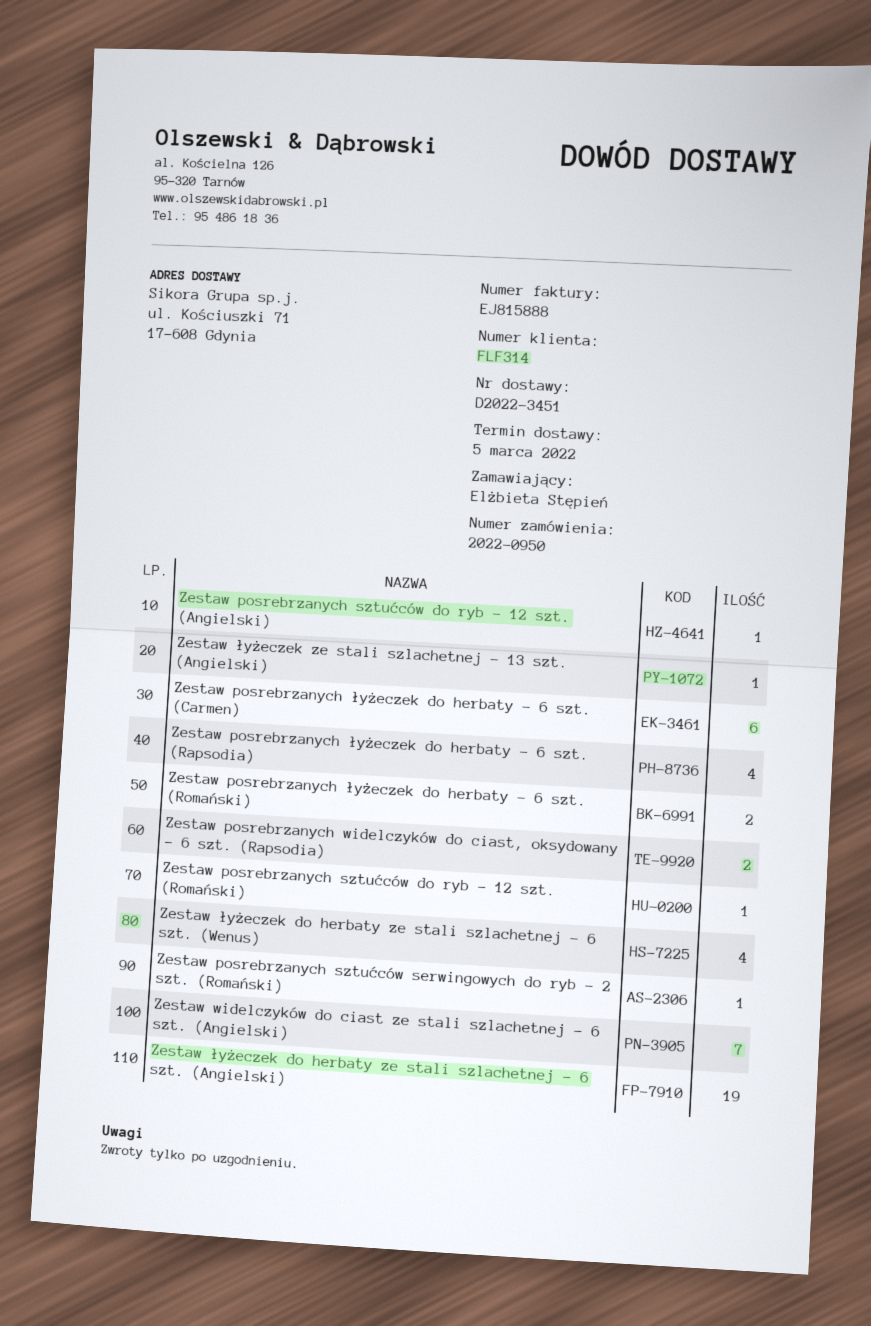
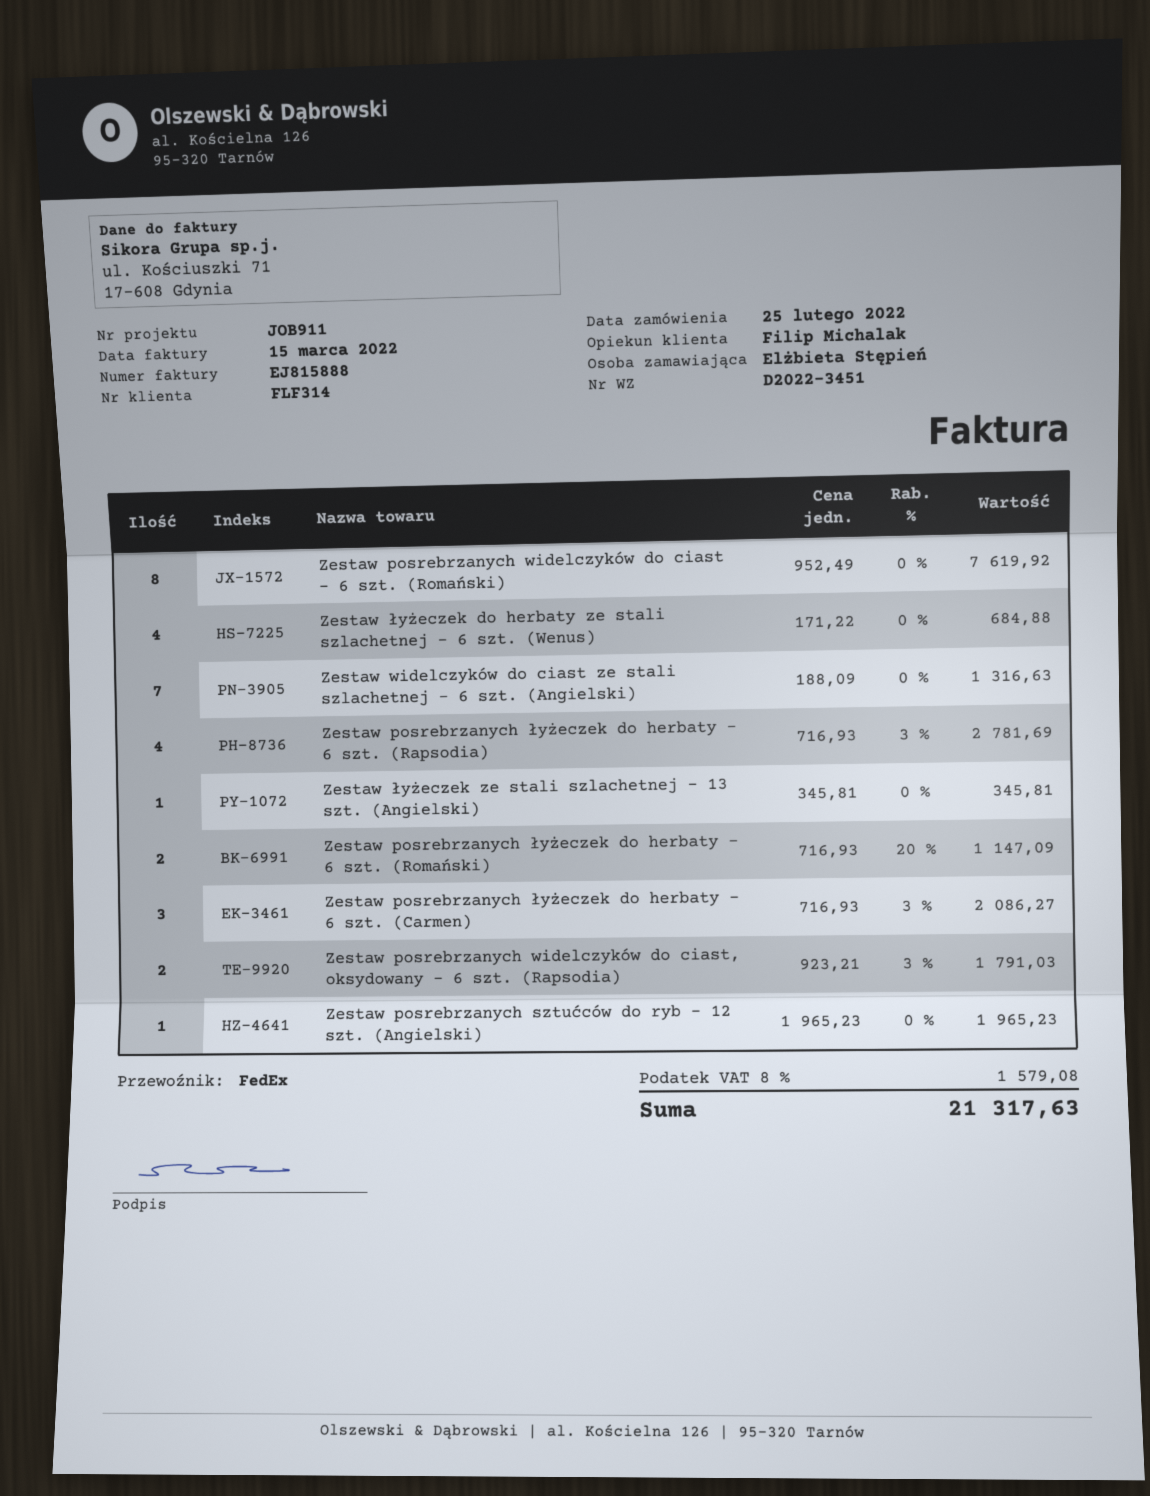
Zestaw posrebrzanych łyżeczek do herbaty - 6 szt. (Carmen): 6 -> 3
Zestaw posrebrzanych sztućców do ryb - 12 szt. (Romański): 1 -> none
Zestaw posrebrzanych sztućców serwingowych do ryb - 2 szt. (Romański): 1 -> none
Zestaw łyżeczek do herbaty ze stali szlachetnej - 6 szt. (Angielski): 19 -> none
Zestaw posrebrzanych widelczyków do ciast - 6 szt. (Romański): none -> 8

